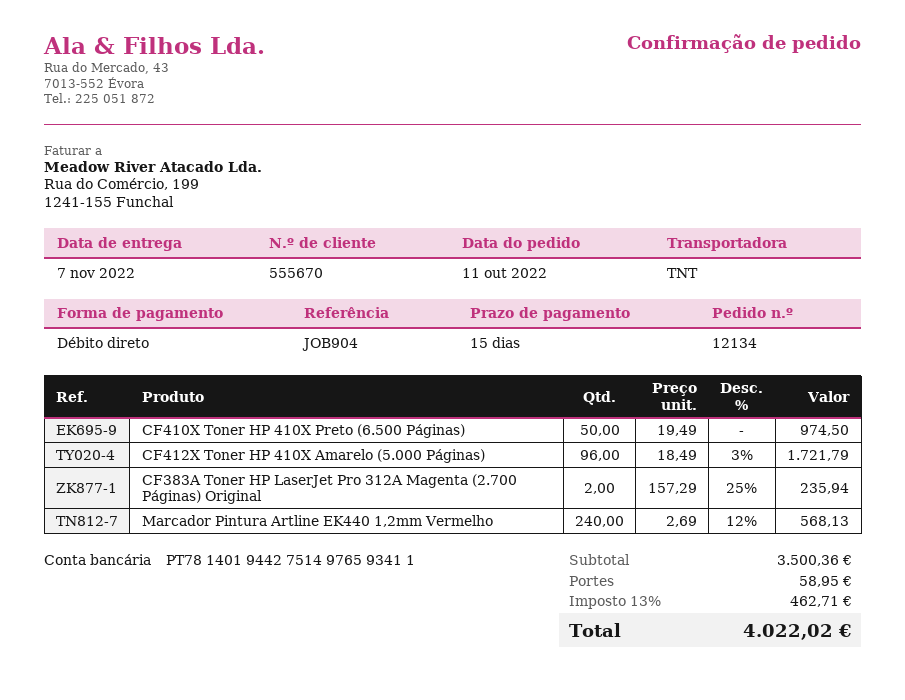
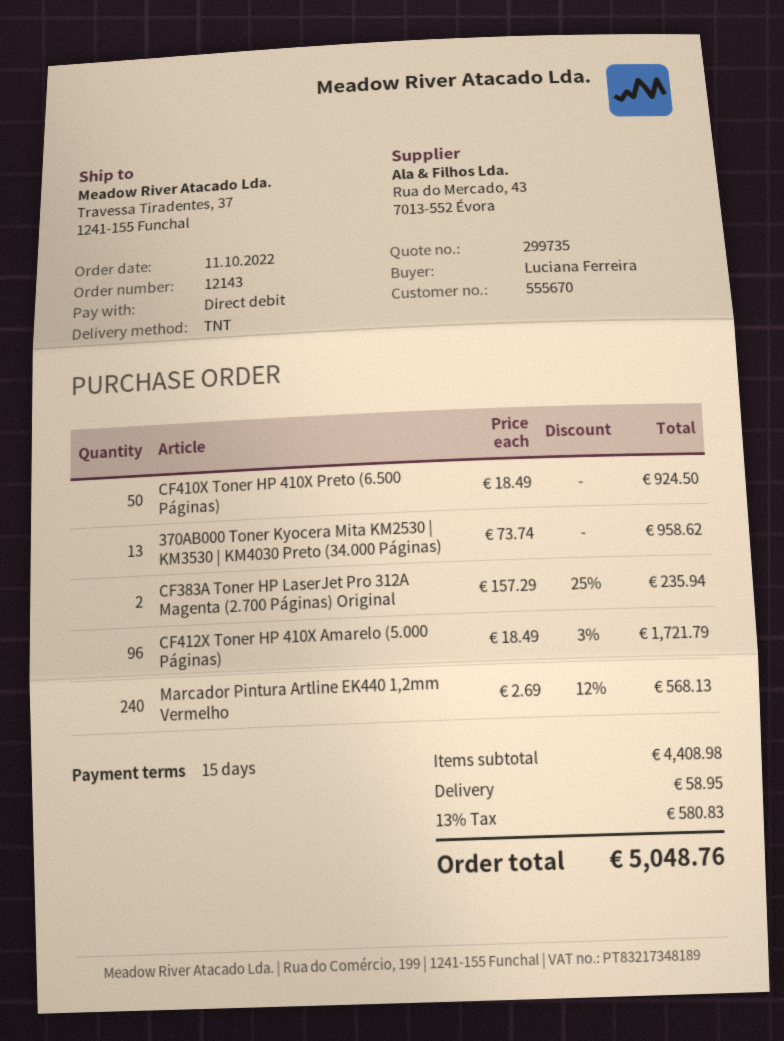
order number: 12134 -> 12143
CF410X Toner HP 410X Preto (6.500 Páginas): 50 x 19.49 = 974.50 -> 50 x 18.49 = 924.50
370AB000 Toner Kyocera Mita KM2530 | KM3530 | KM4030 Preto (34.000 Páginas): none -> 13 x 73.74 = 958.62
subtotal: 3500.36 -> 4408.98
tax: 13% = 462.71 -> 13% = 580.83
total: 4022.02 -> 5048.76

